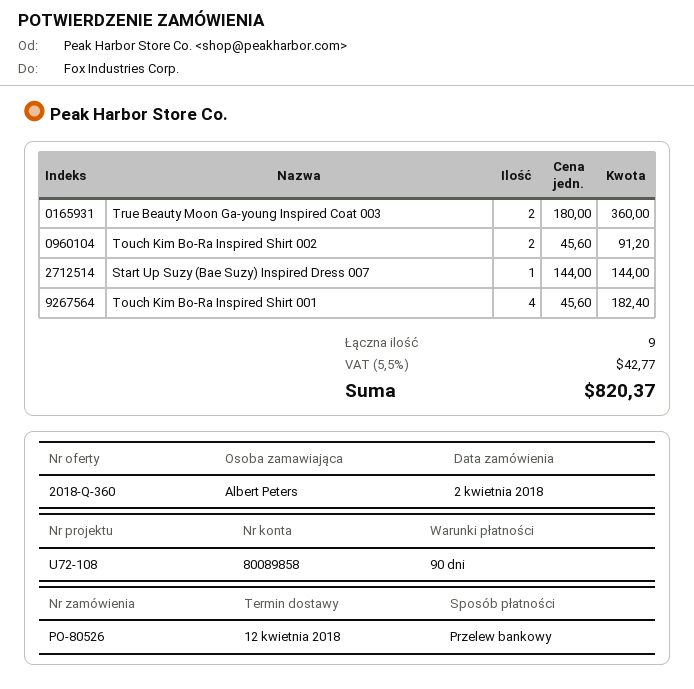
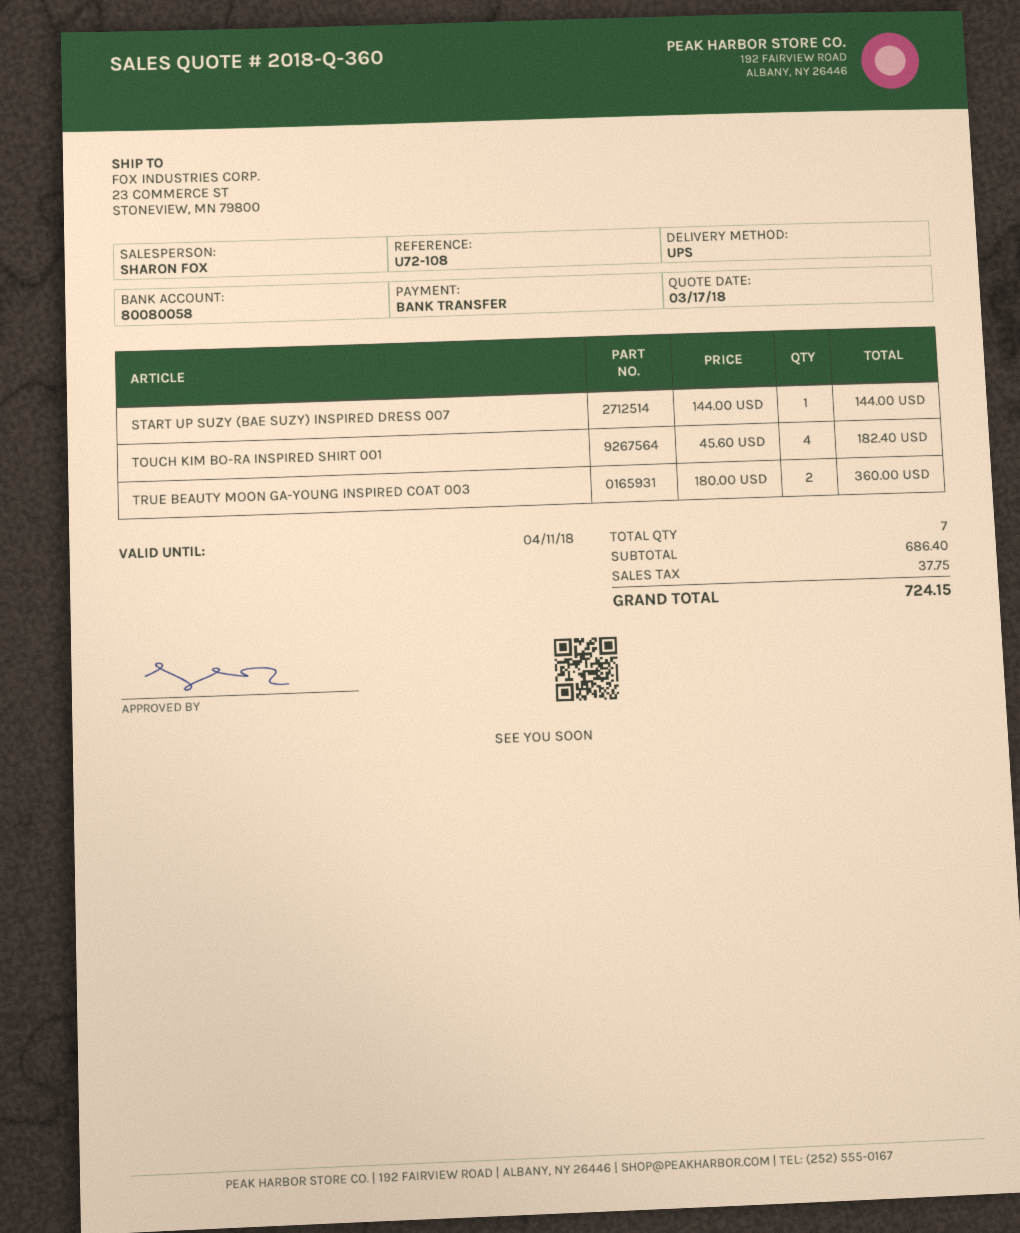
bank account: 80089858 -> 80080058
Touch Kim Bo-Ra Inspired Shirt 002: 2 x 45.60 = 91.20 -> none
total quantity: 9 -> 7
tax: 42.77 -> 37.75
total: 820.37 -> 724.15

